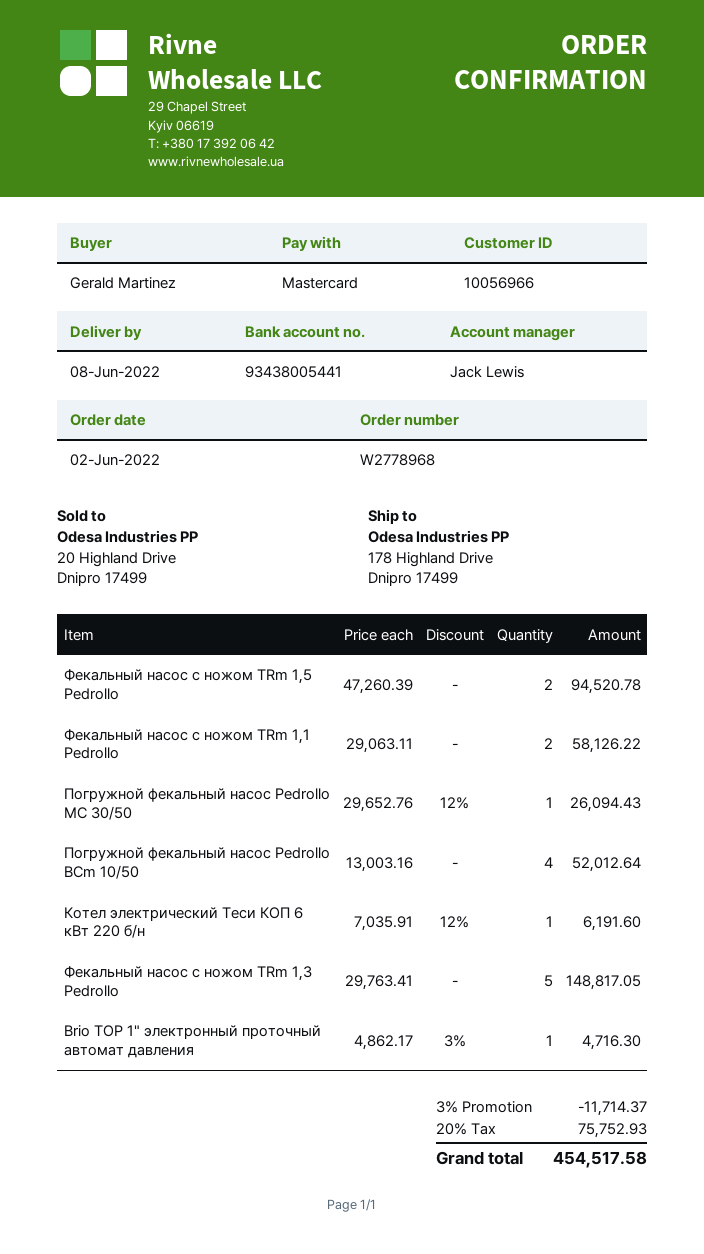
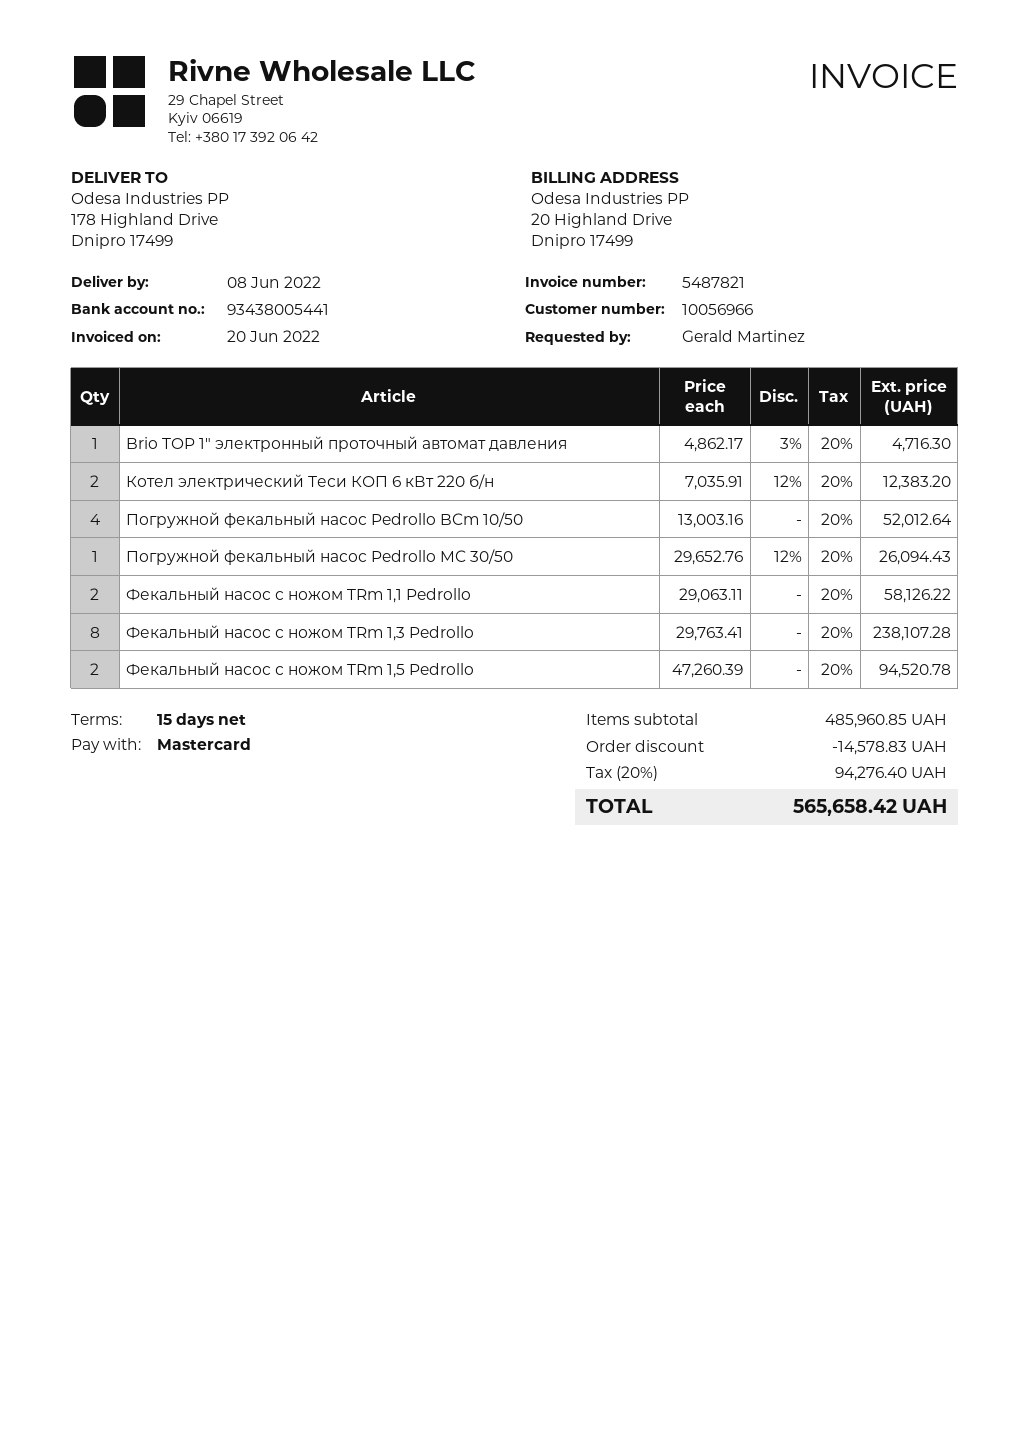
Котел электрический Теси КОП 6 кВт 220 б/н: 1 x 7035.91 - 12% = 6191.60 -> 2 x 7035.91 - 12% = 12383.20
Фекальный насос с ножом TRm 1,3 Pedrollo: 5 x 29763.41 = 148817.05 -> 8 x 29763.41 = 238107.28
discount: 11714.37 -> 14578.83
tax: 20% = 75752.93 -> 20% = 94276.40
total: 454517.58 -> 565658.42

